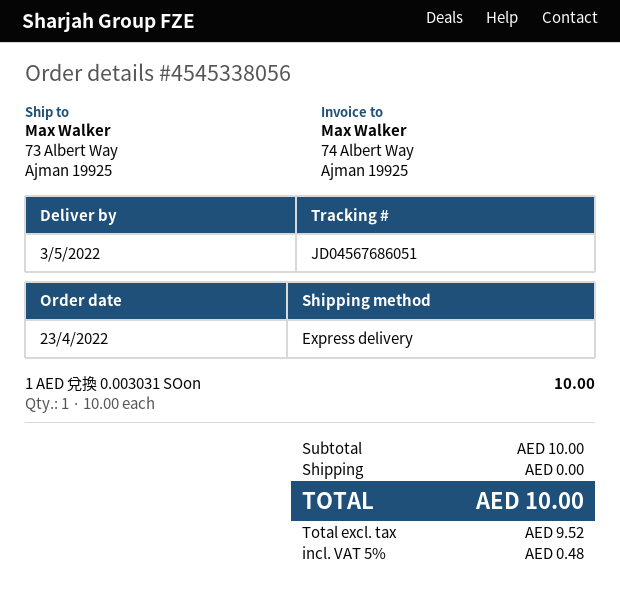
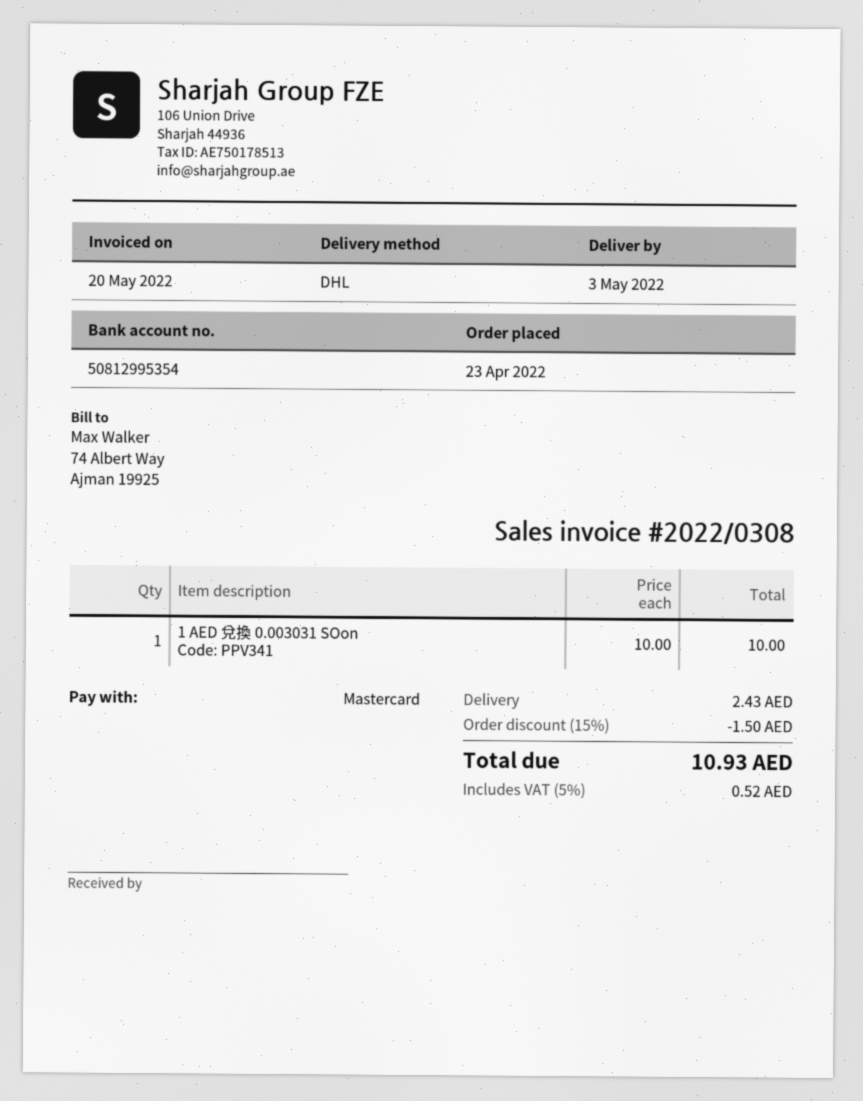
shipping method: express -> DHL
discount: none -> 15% = 1.50
shipping: 0.00 -> 2.43
tax: 5% = 0.48 -> 5% = 0.52
total: 10.00 -> 10.93

